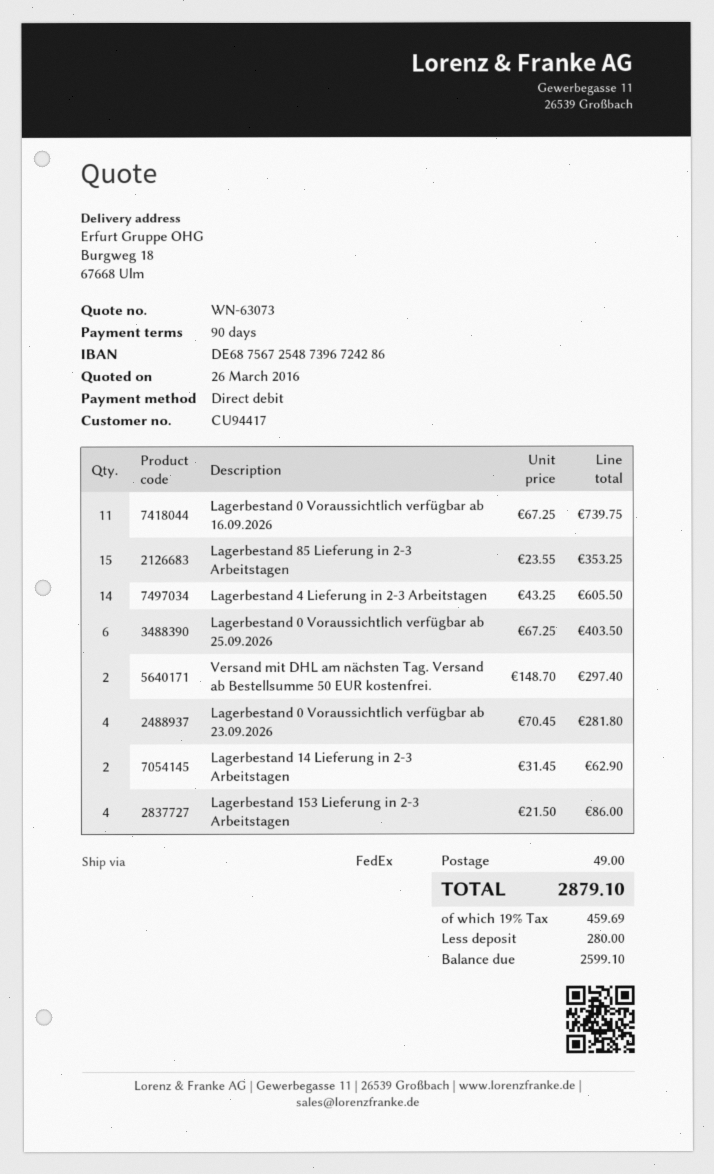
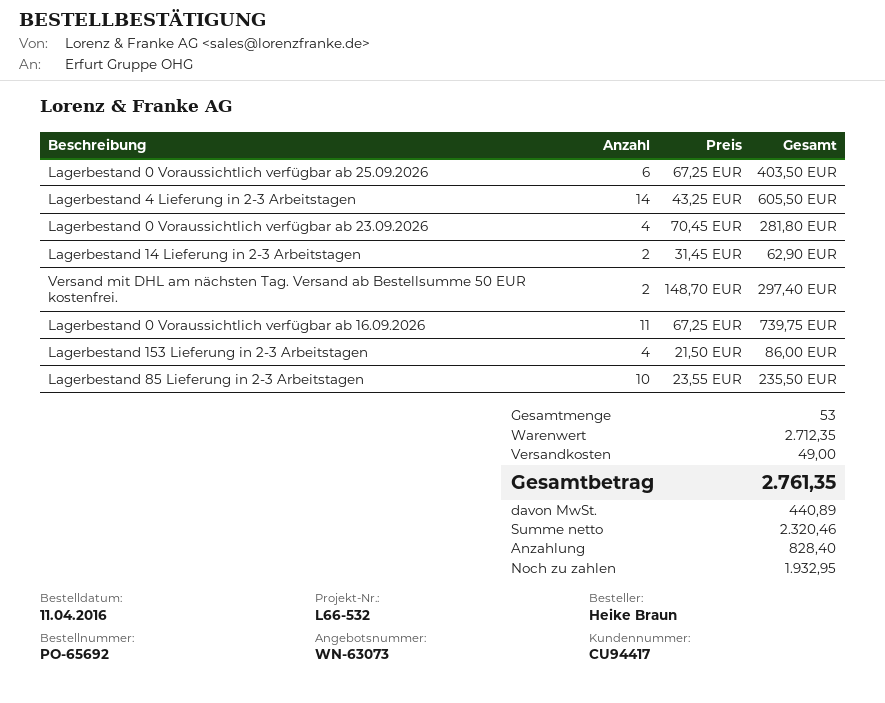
Lagerbestand 85 Lieferung in 2-3 Arbeitstagen: 15 x 23.55 = 353.25 -> 10 x 23.55 = 235.50
tax: 459.69 -> 440.89
total: 2879.10 -> 2761.35
deposit: 280.00 -> 828.40
balance: 2599.10 -> 1932.95

